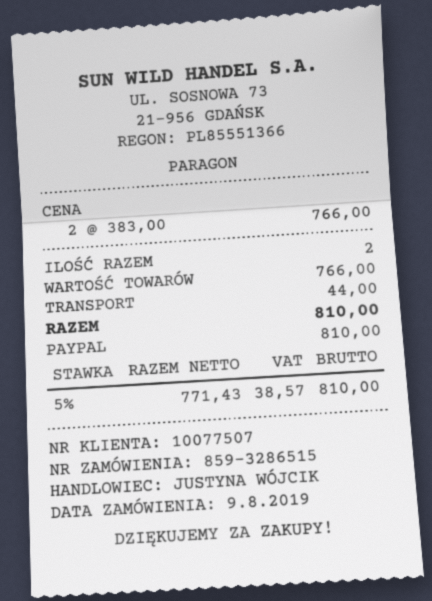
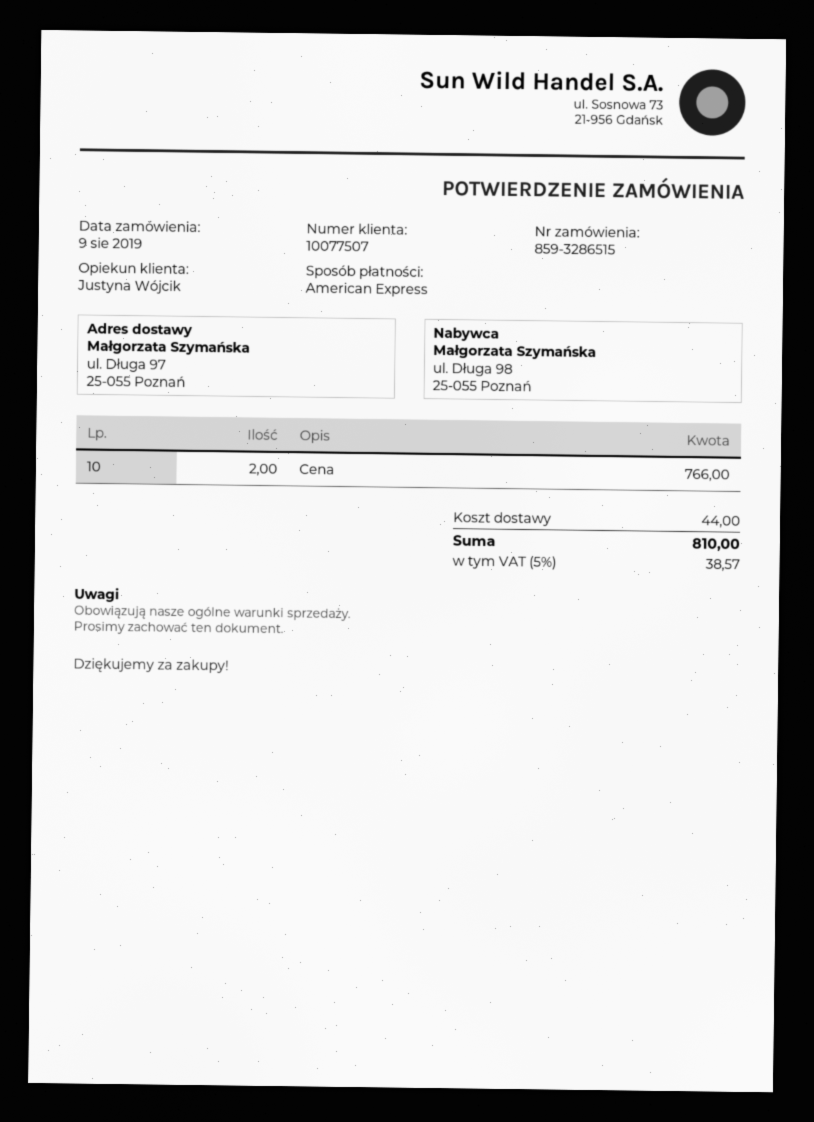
payment method: PayPal -> American Express

